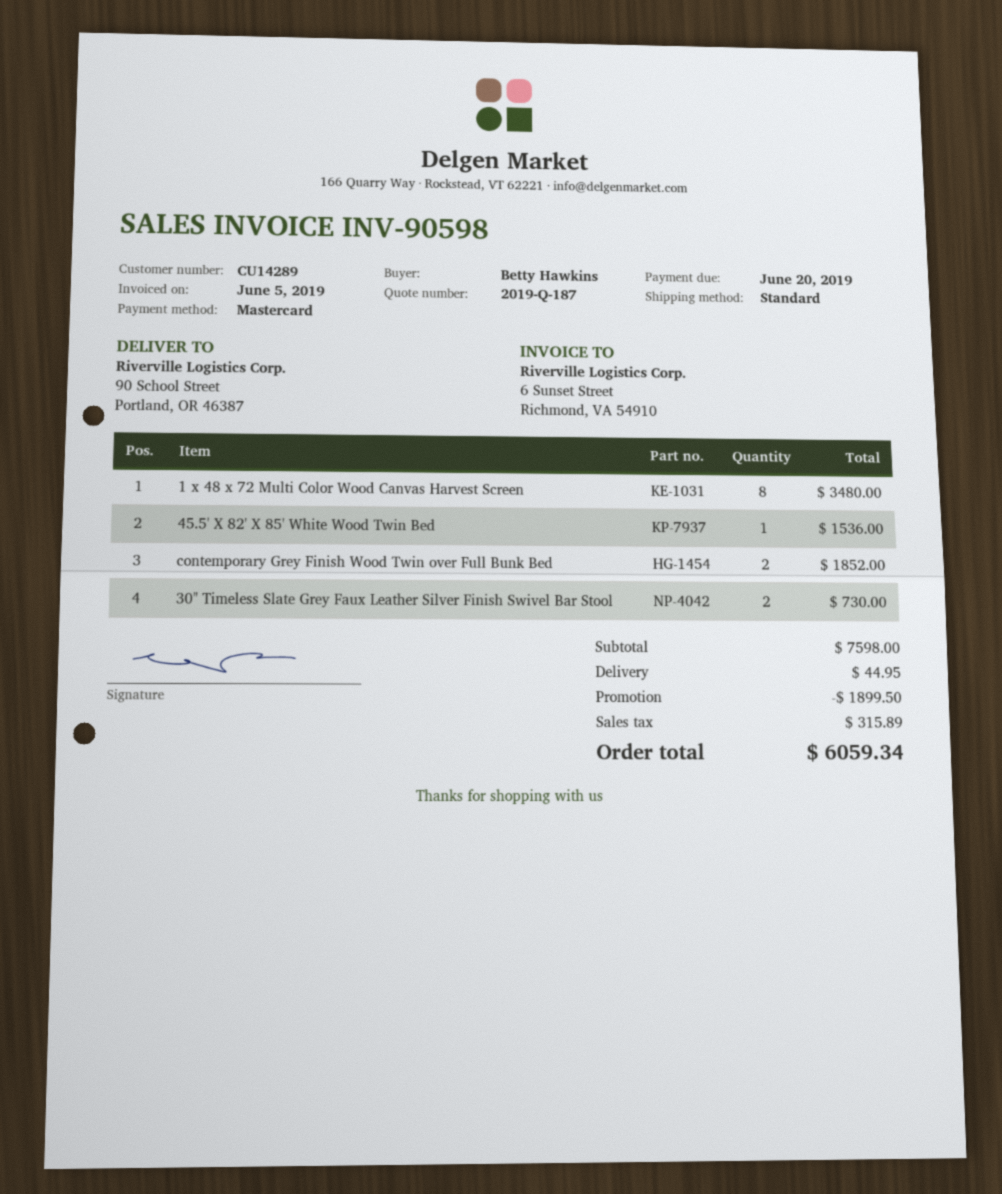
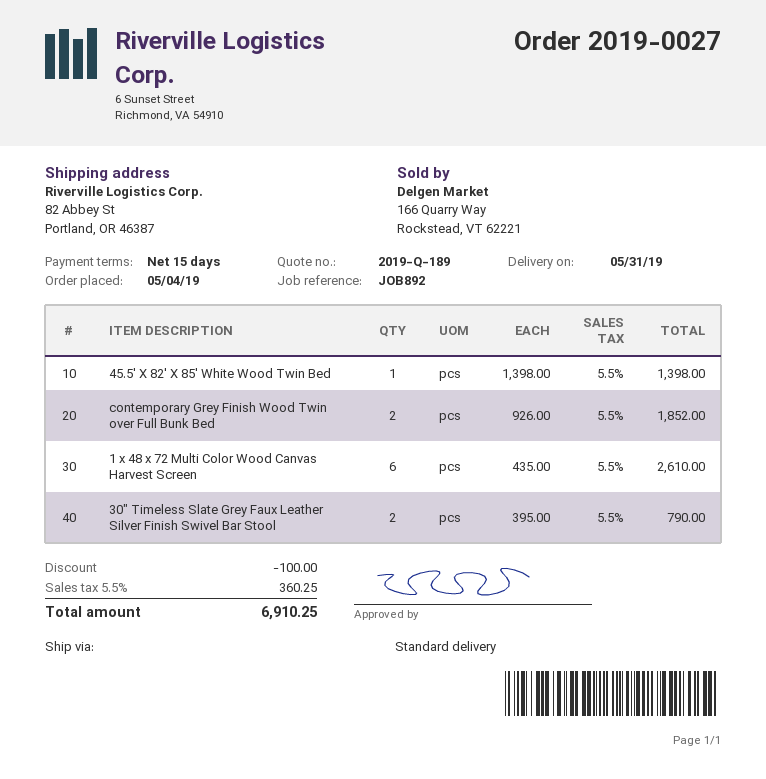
quote number: 2019-Q-187 -> 2019-Q-189
ship to: 90 School Street, Portland, OR 46387 -> 82 Abbey St, Portland, OR 46387
1 x 48 x 72 Multi Color Wood Canvas Harvest Screen: 8 for 3480.00 -> 6 for 2610.00
45.5' X 82' X 85' White Wood Twin Bed: 1 for 1536.00 -> 1 for 1398.00
30" Timeless Slate Grey Faux Leather Silver Finish Swivel Bar Stool: 2 for 730.00 -> 2 for 790.00
discount: 1899.50 -> 100.00
shipping: 44.95 -> none
tax: 315.89 -> 360.25
total: 6059.34 -> 6910.25

